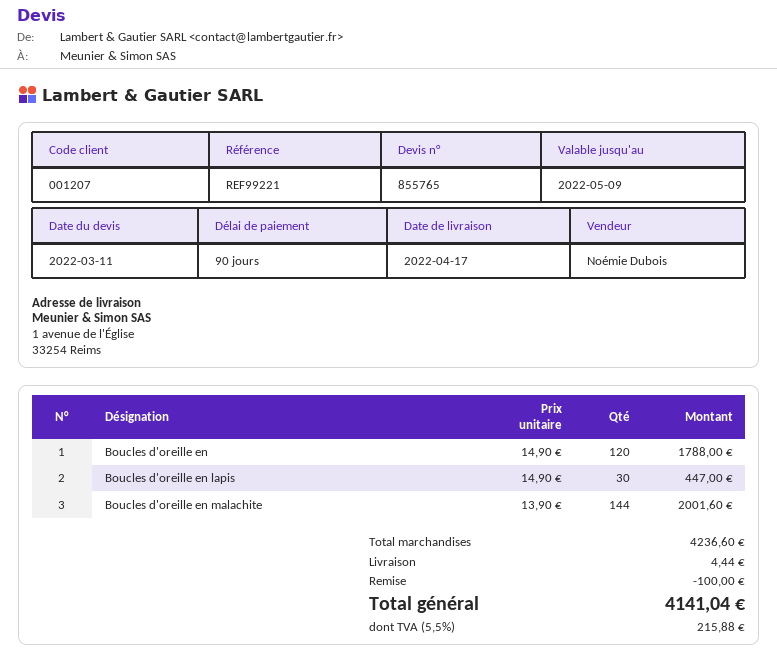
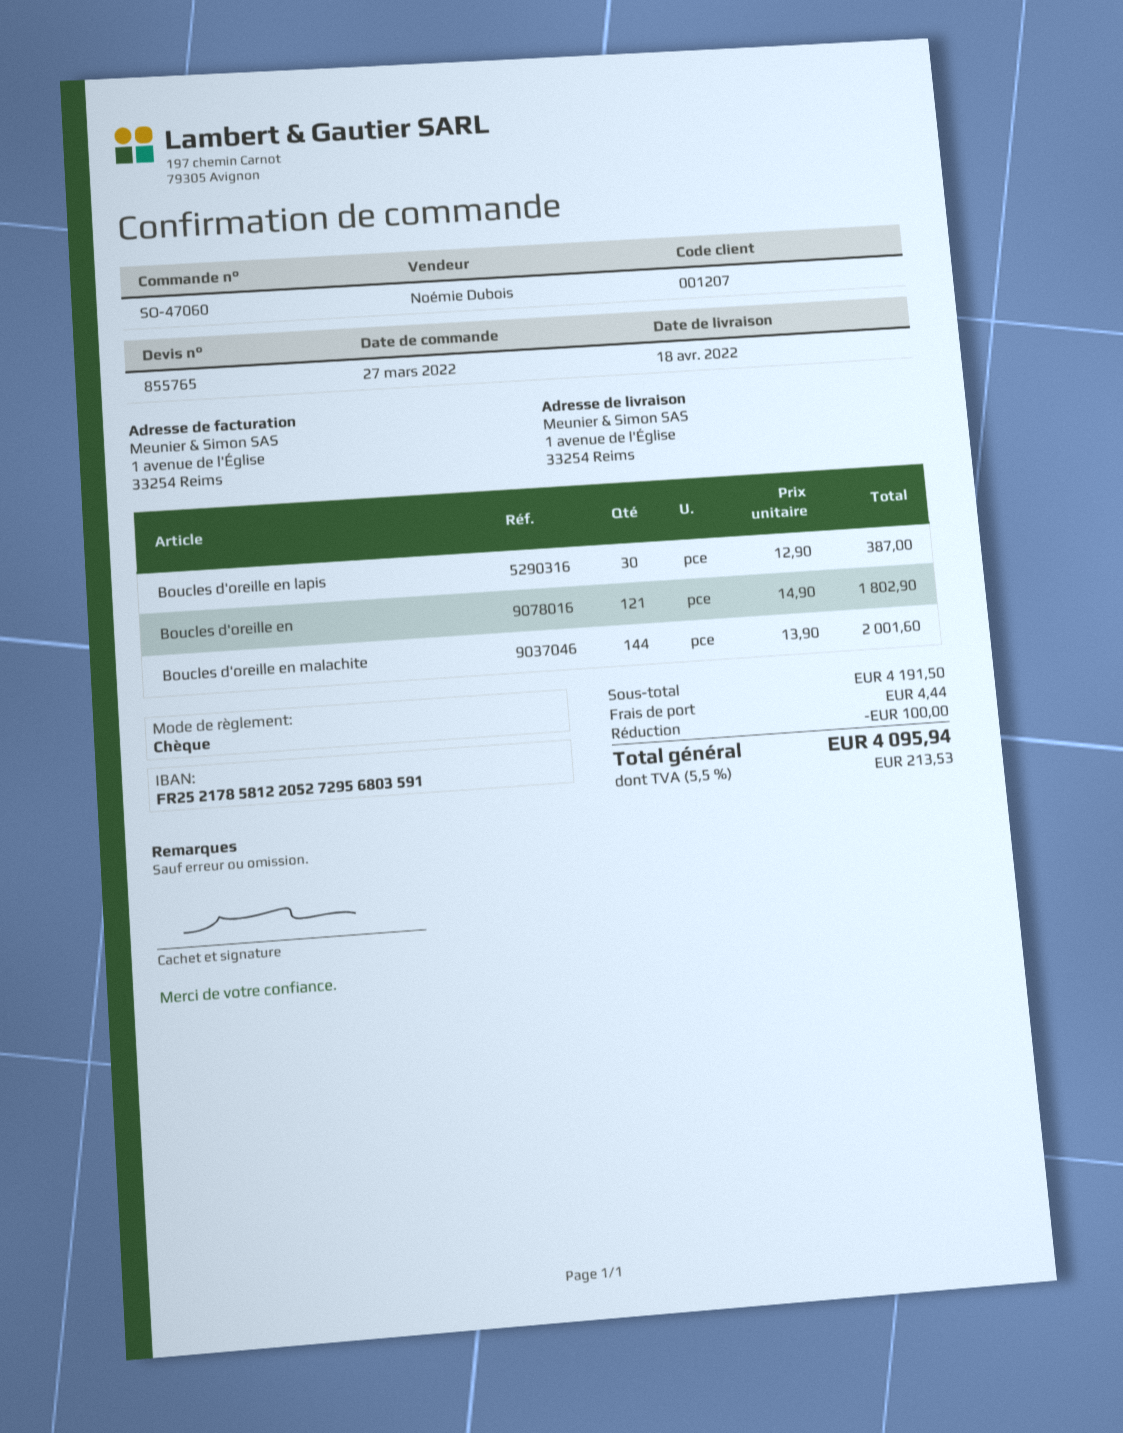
delivery date: 2022-04-17 -> 2022-04-18
Boucles d'oreille en: 120 x 14.90 = 1788.00 -> 121 x 14.90 = 1802.90
Boucles d'oreille en lapis: 30 x 14.90 = 447.00 -> 30 x 12.90 = 387.00
subtotal: 4236.60 -> 4191.50
tax: 5.5% = 215.88 -> 5.5% = 213.53
total: 4141.04 -> 4095.94

